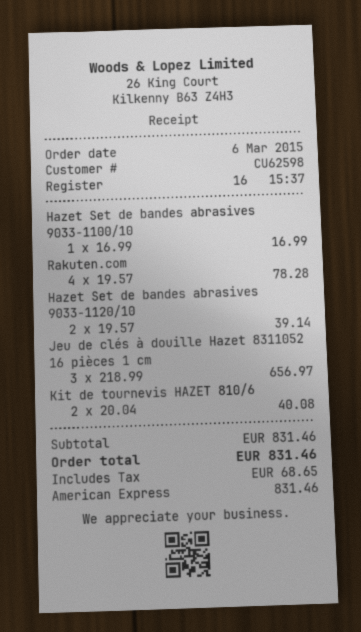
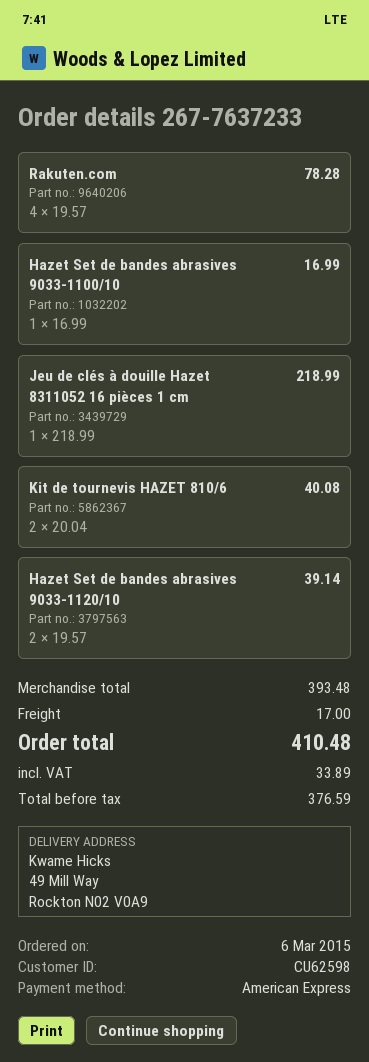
Jeu de clés à douille Hazet 8311052 16 pièces 1 cm: 3 x 218.99 = 656.97 -> 1 x 218.99 = 218.99
subtotal: 831.46 -> 393.48
shipping: none -> 17.00
tax: 68.65 -> 33.89
total: 831.46 -> 410.48

